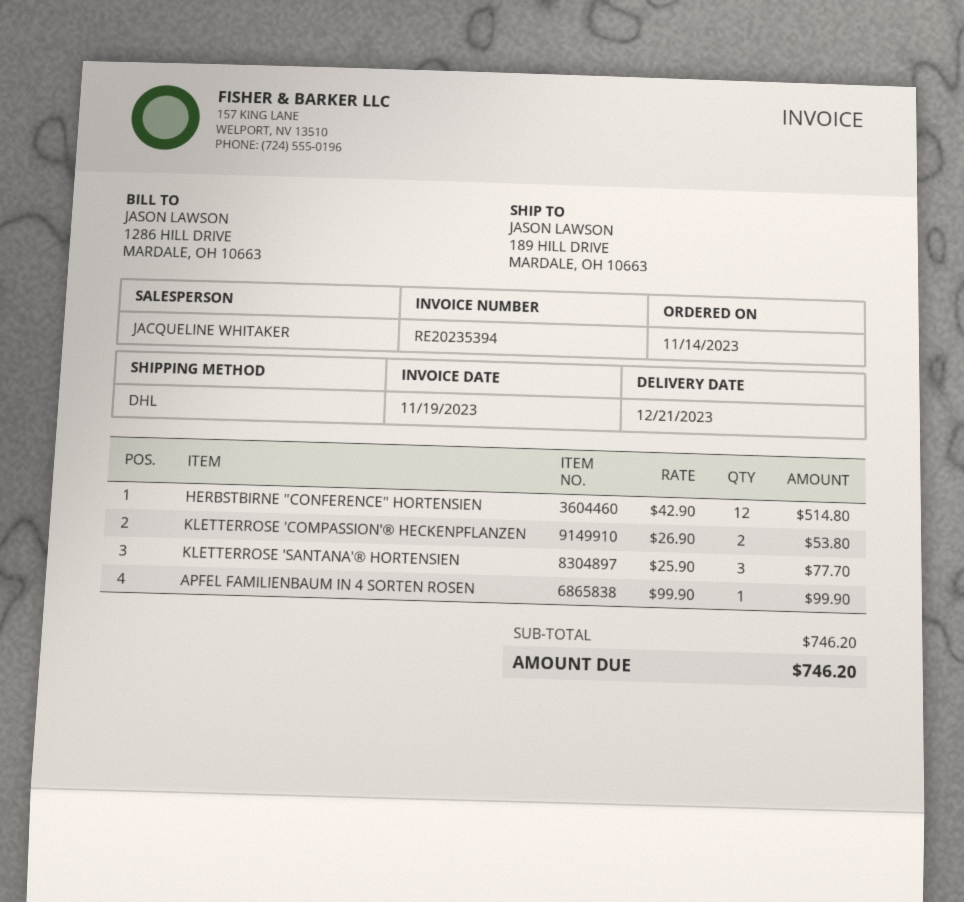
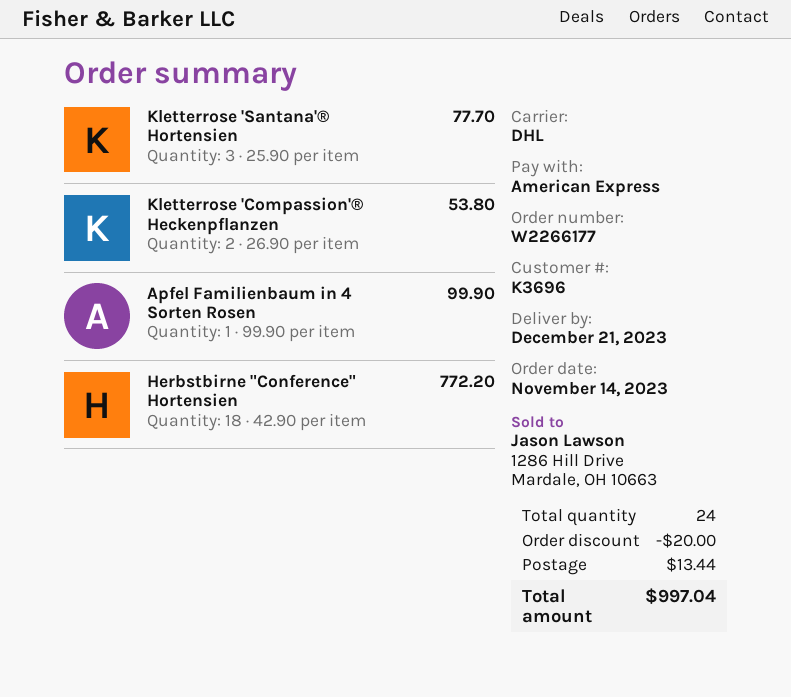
HERBSTBIRNE "CONFERENCE" HORTENSIEN: 12 x 42.90 = 514.80 -> 18 x 42.90 = 772.20
discount: none -> 20.00
shipping: none -> 13.44
total: 746.20 -> 997.04

